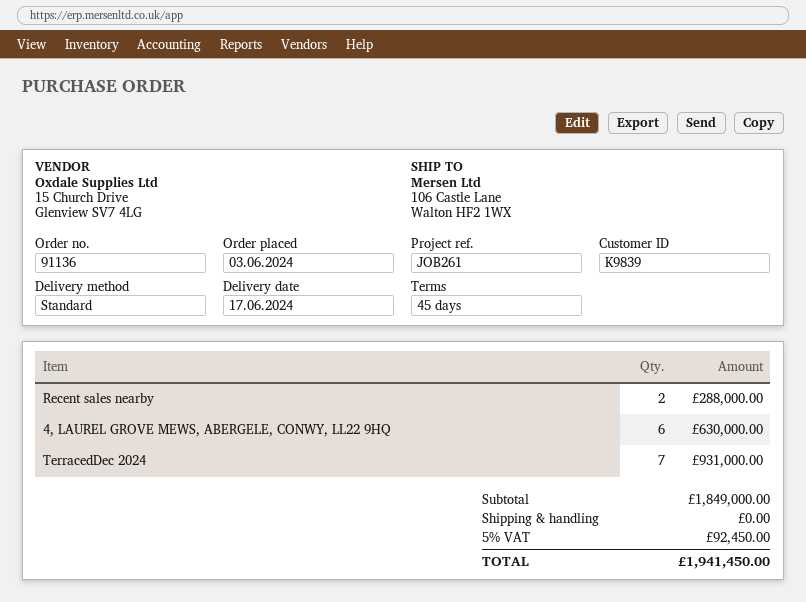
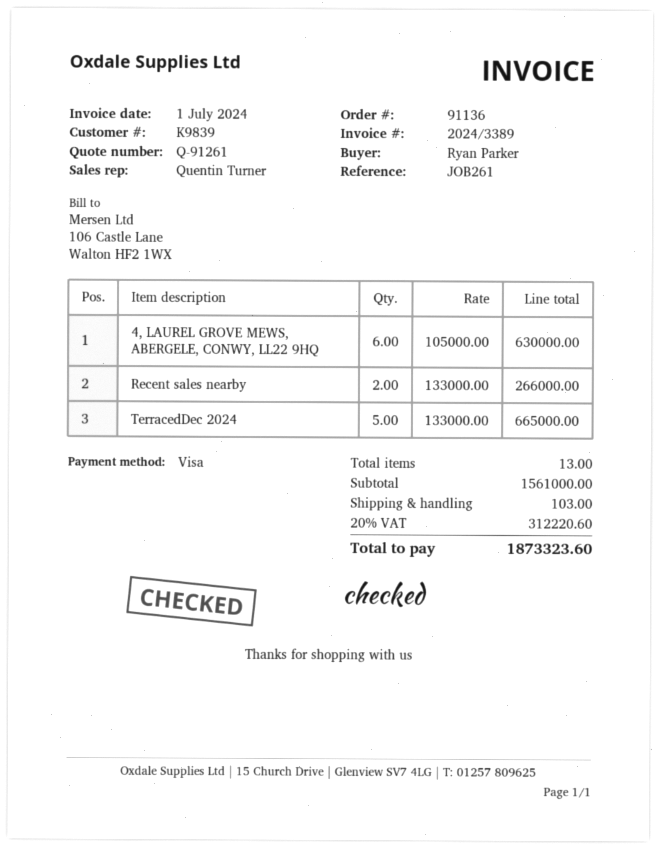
Recent sales nearby: 2 for 288000.00 -> 2 for 266000.00
TerracedDec 2024: 7 for 931000.00 -> 5 for 665000.00
subtotal: 1849000.00 -> 1561000.00
shipping: 0.00 -> 103.00
tax: 5% = 92450.00 -> 20% = 312220.60
total: 1941450.00 -> 1873323.60

